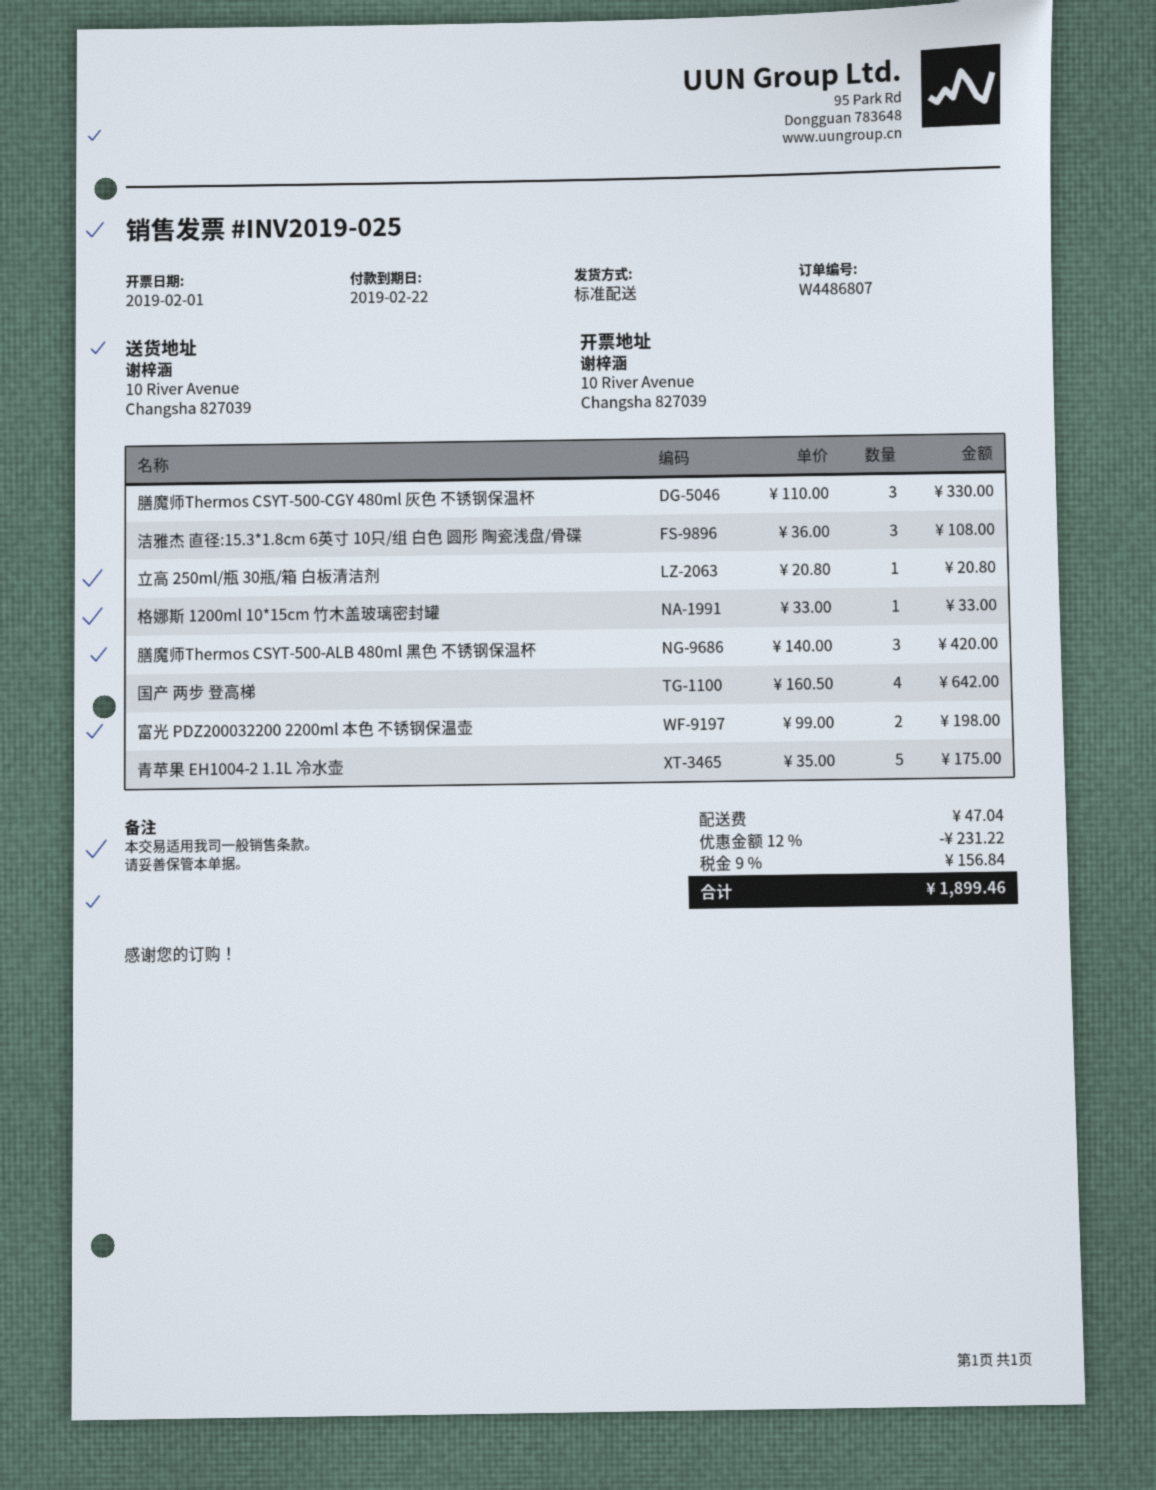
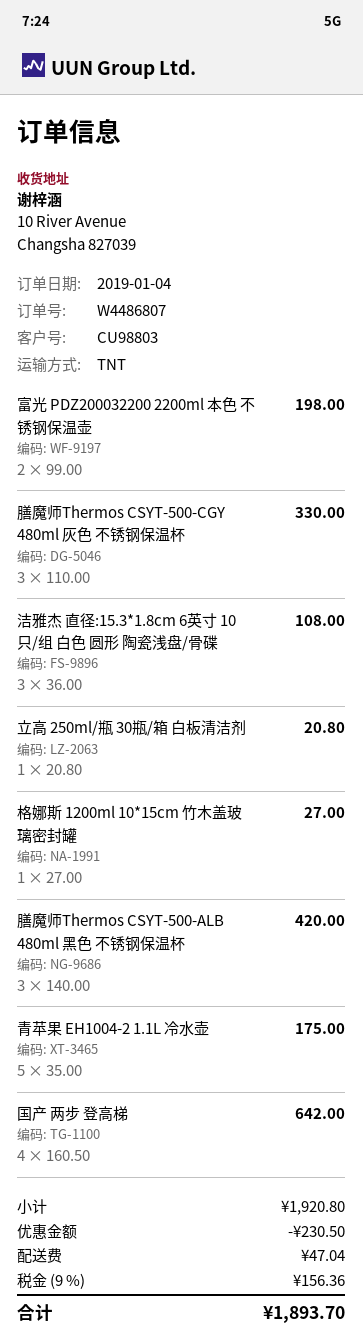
shipping method: standard -> TNT
格娜斯 1200ml 10*15cm 竹木盖玻璃密封罐: 1 x 33.00 = 33.00 -> 1 x 27.00 = 27.00
discount: 231.22 -> 230.50
tax: 9% = 156.84 -> 9% = 156.36
total: 1899.46 -> 1893.70

